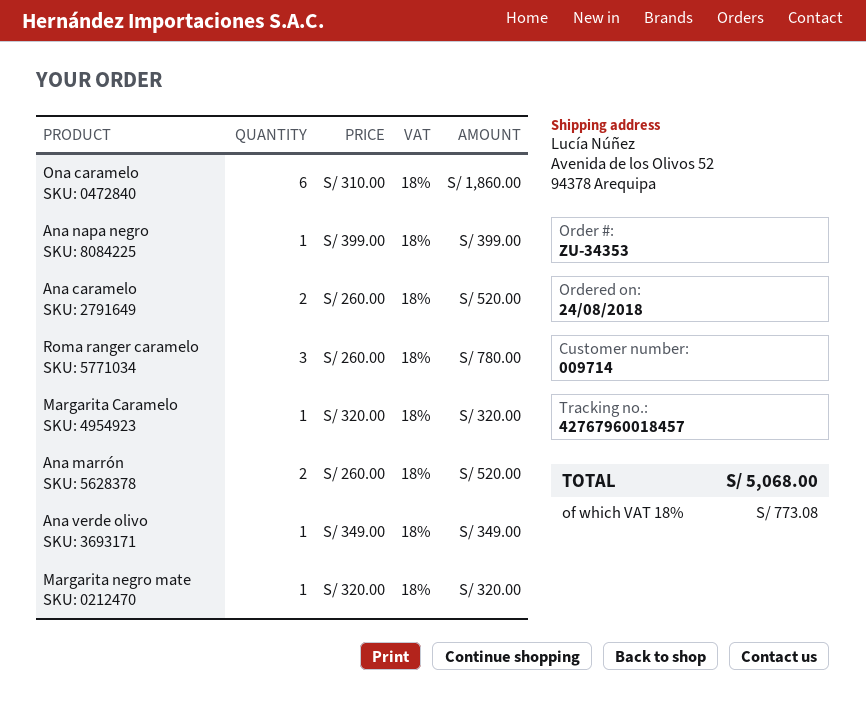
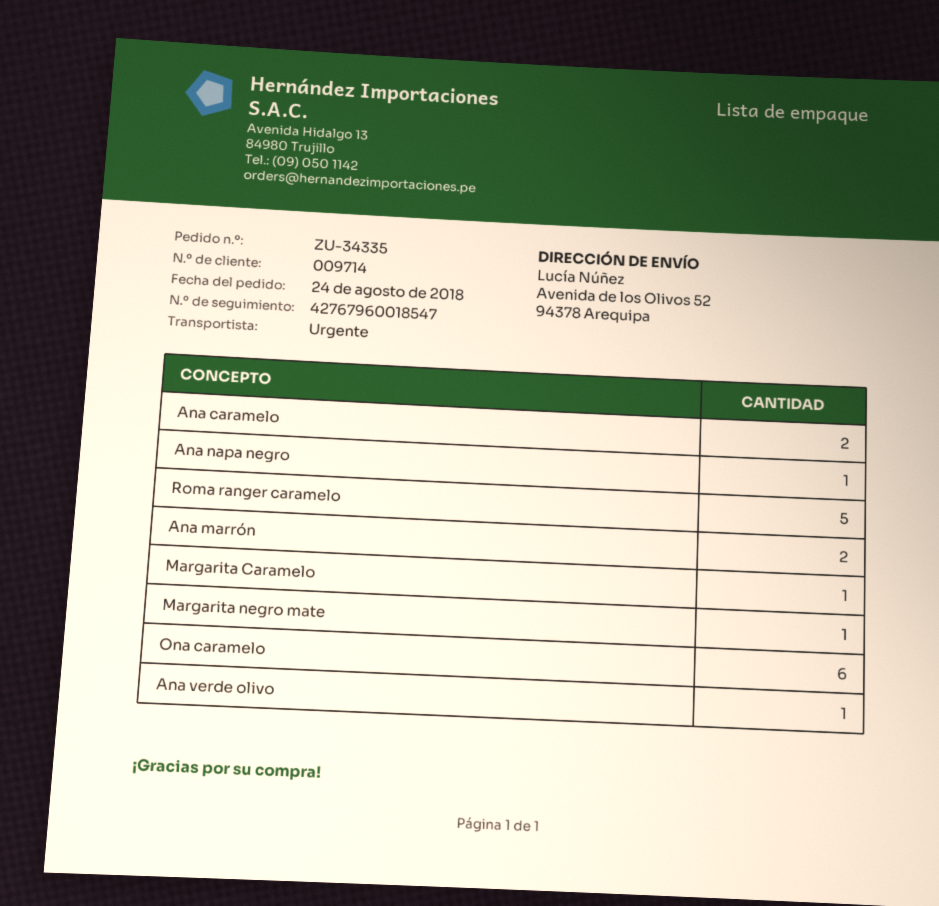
order number: ZU-34353 -> ZU-34335
tracking number: 42767960018457 -> 42767960018547
Roma ranger caramelo: 3 -> 5

